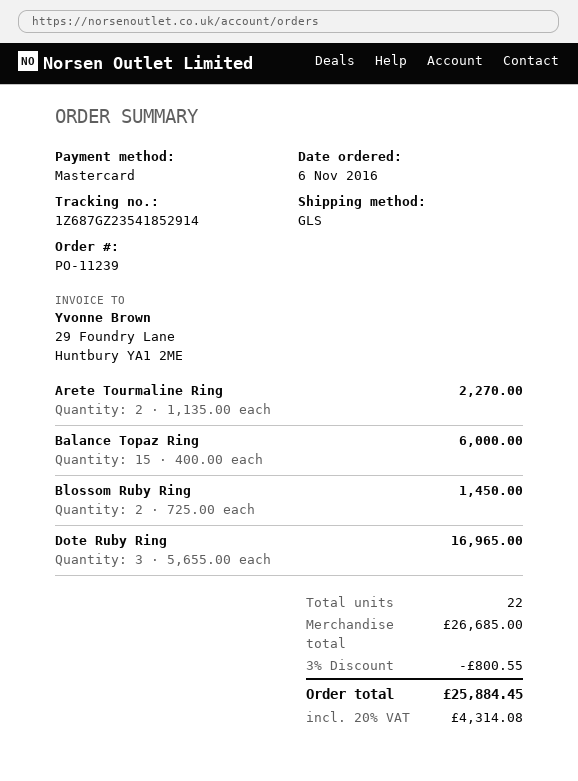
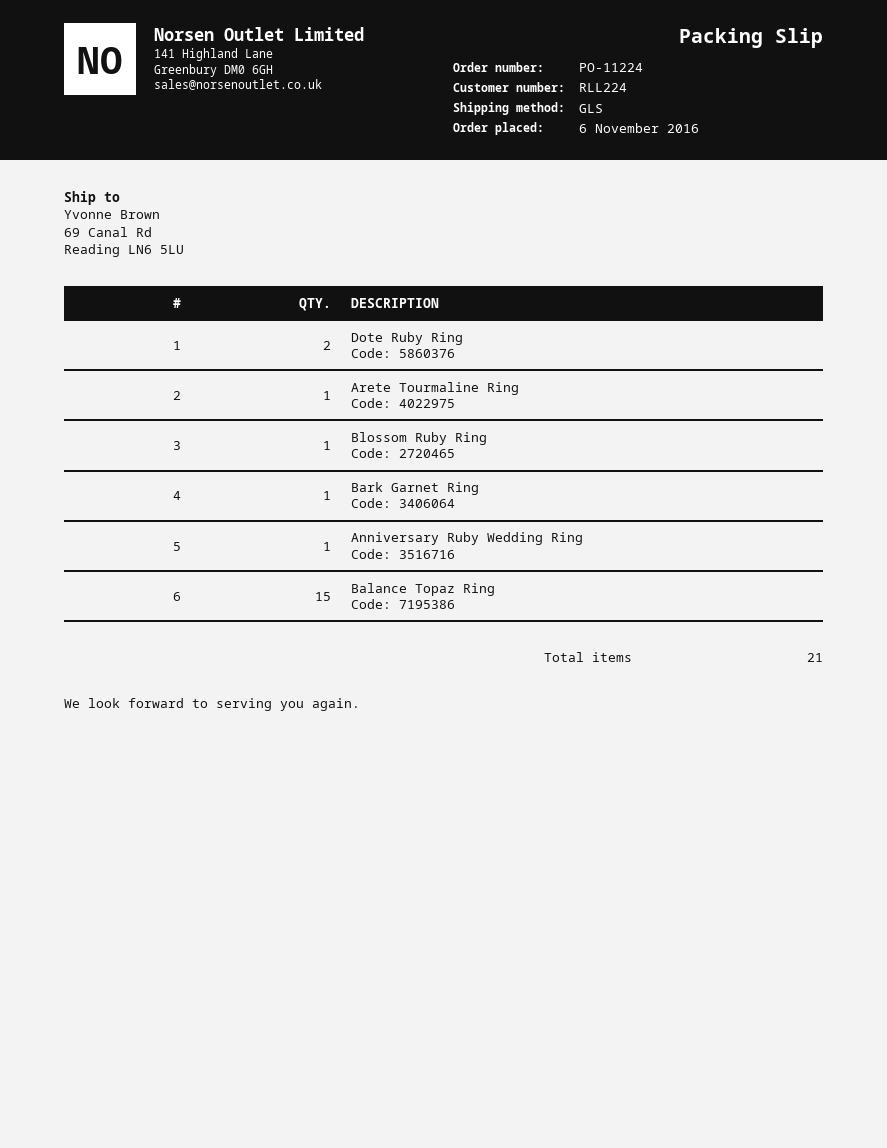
order number: PO-11239 -> PO-11224
Arete Tourmaline Ring: 2 -> 1
Blossom Ruby Ring: 2 -> 1
Dote Ruby Ring: 3 -> 2
Bark Garnet Ring: none -> 1
Anniversary Ruby Wedding Ring: none -> 1
total quantity: 22 -> 21

